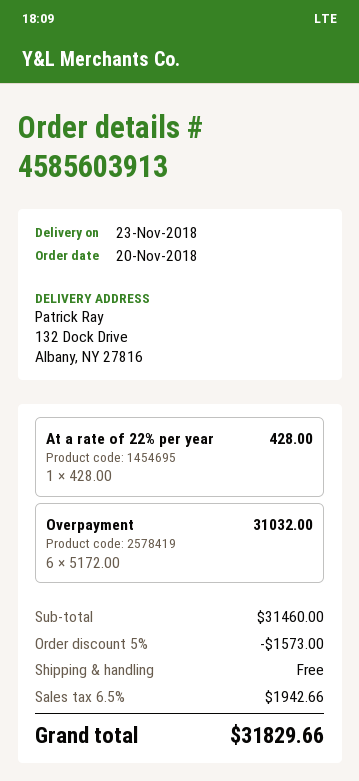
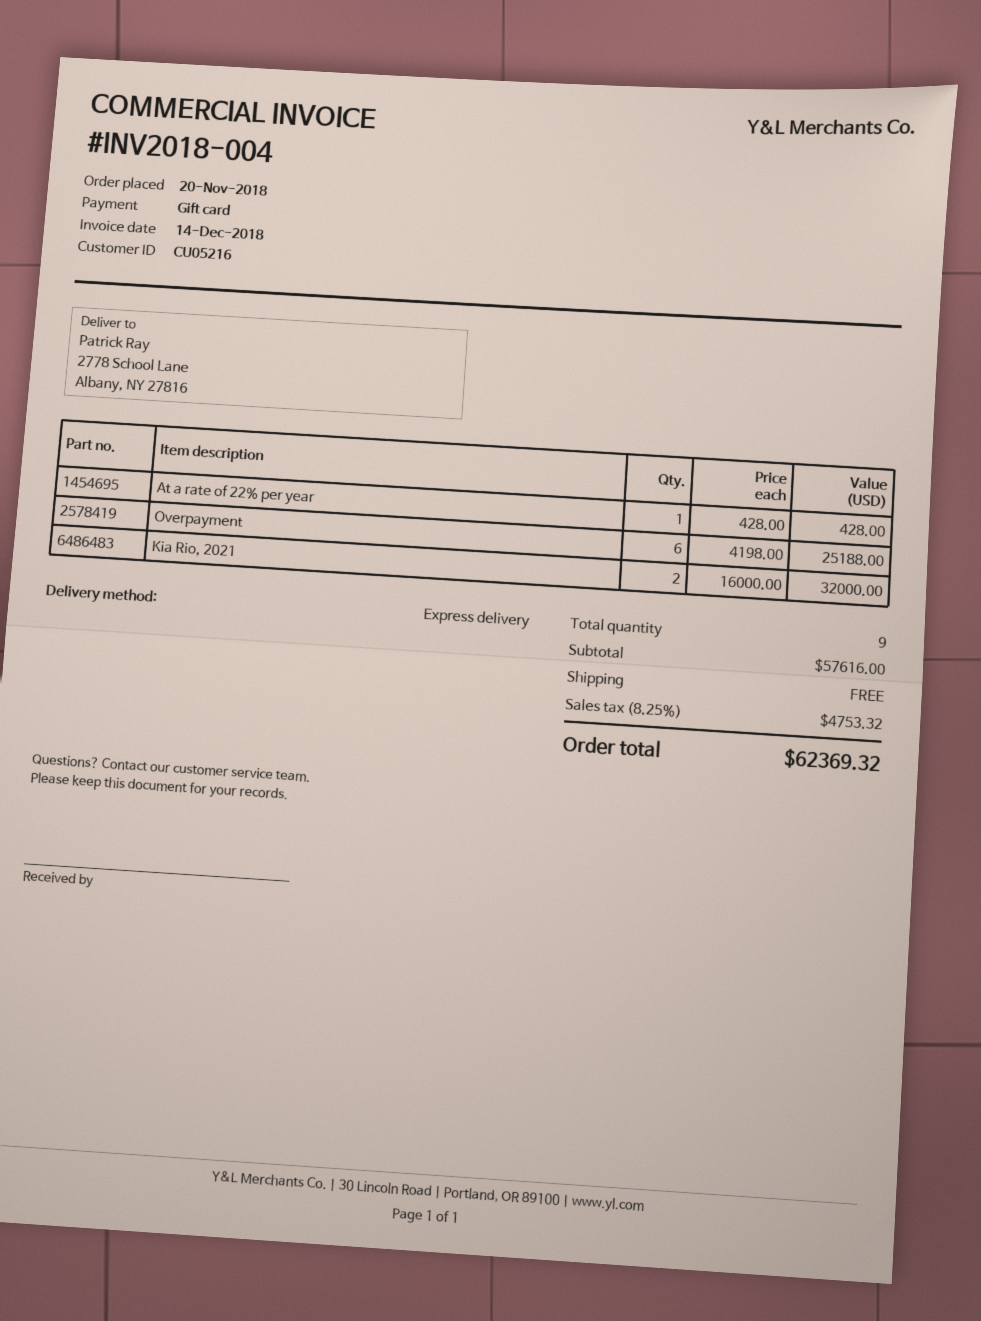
ship to: 132 Dock Drive, Albany, NY 27816 -> 2778 School Lane, Albany, NY 27816
Overpayment: 6 x 5172.00 = 31032.00 -> 6 x 4198.00 = 25188.00
Kia Rio, 2021: none -> 2 x 16000.00 = 32000.00
subtotal: 31460.00 -> 57616.00
discount: 5% = 1573.00 -> none
tax: 6.5% = 1942.66 -> 8.25% = 4753.32
total: 31829.66 -> 62369.32

